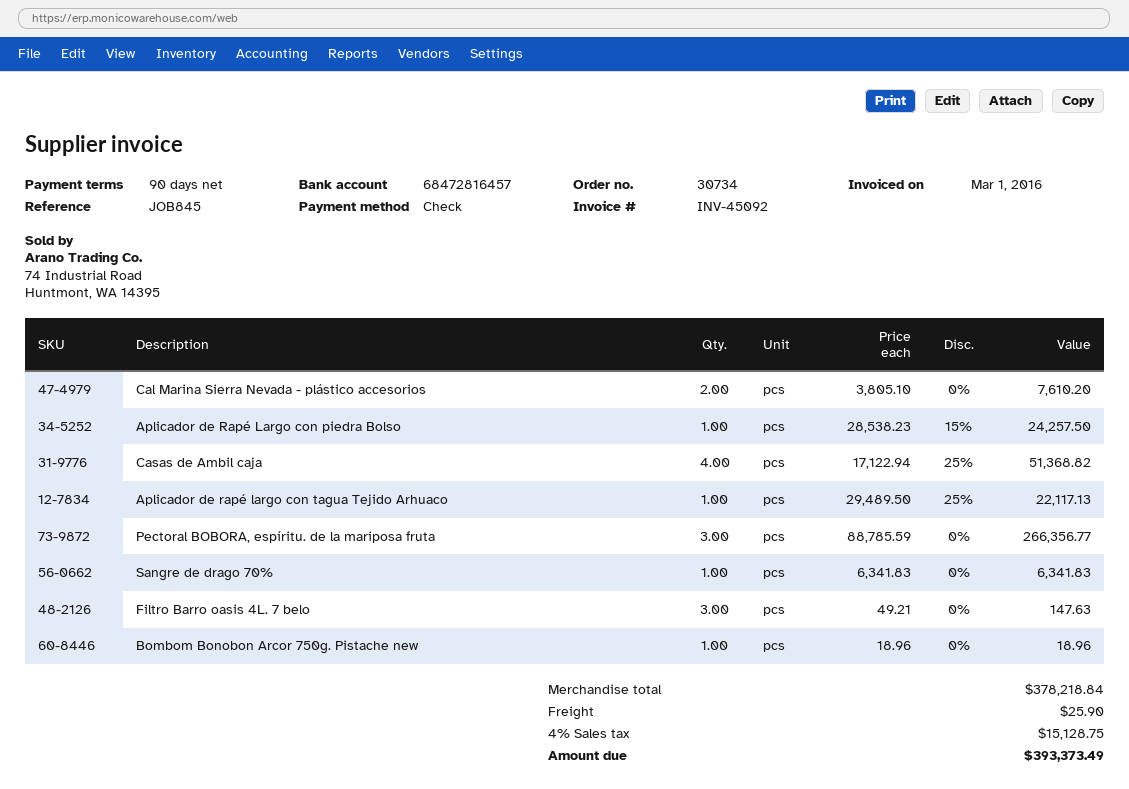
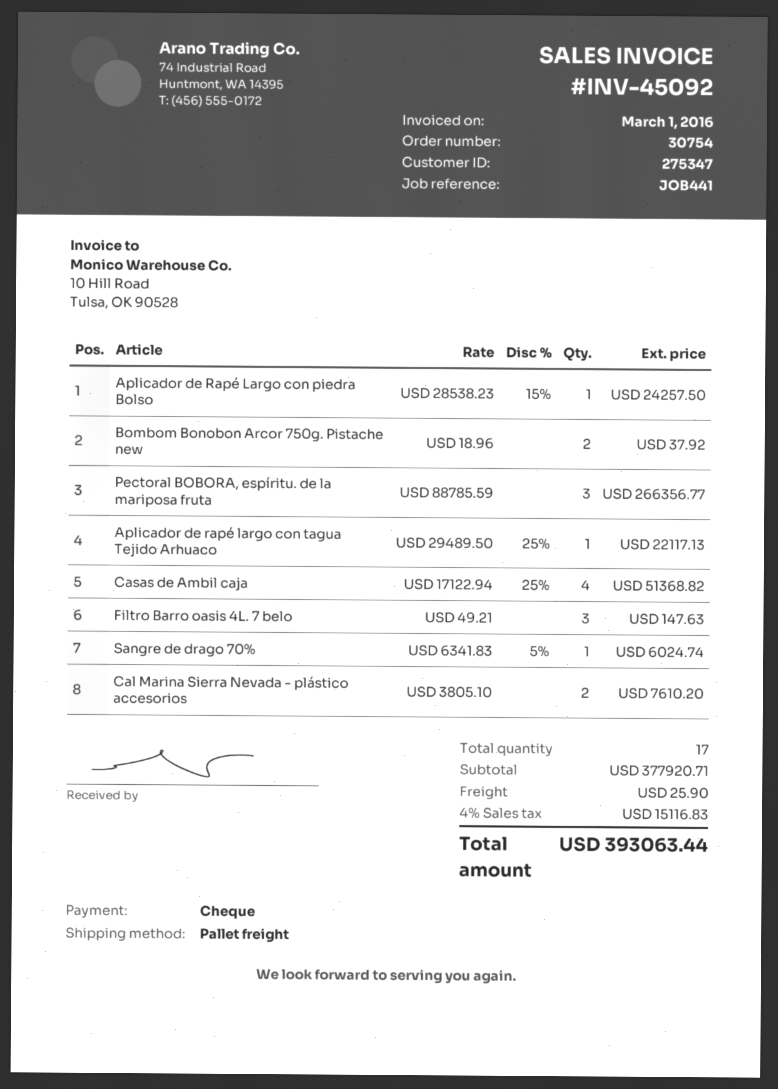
order number: 30734 -> 30754
reference: JOB845 -> JOB441
Sangre de drago 70%: 1 x 6341.83 = 6341.83 -> 1 x 6341.83 - 5% = 6024.74
Bombom Bonobon Arcor 750g. Pistache new: 1 x 18.96 = 18.96 -> 2 x 18.96 = 37.92
subtotal: 378218.84 -> 377920.71
tax: 4% = 15128.75 -> 4% = 15116.83
total: 393373.49 -> 393063.44

